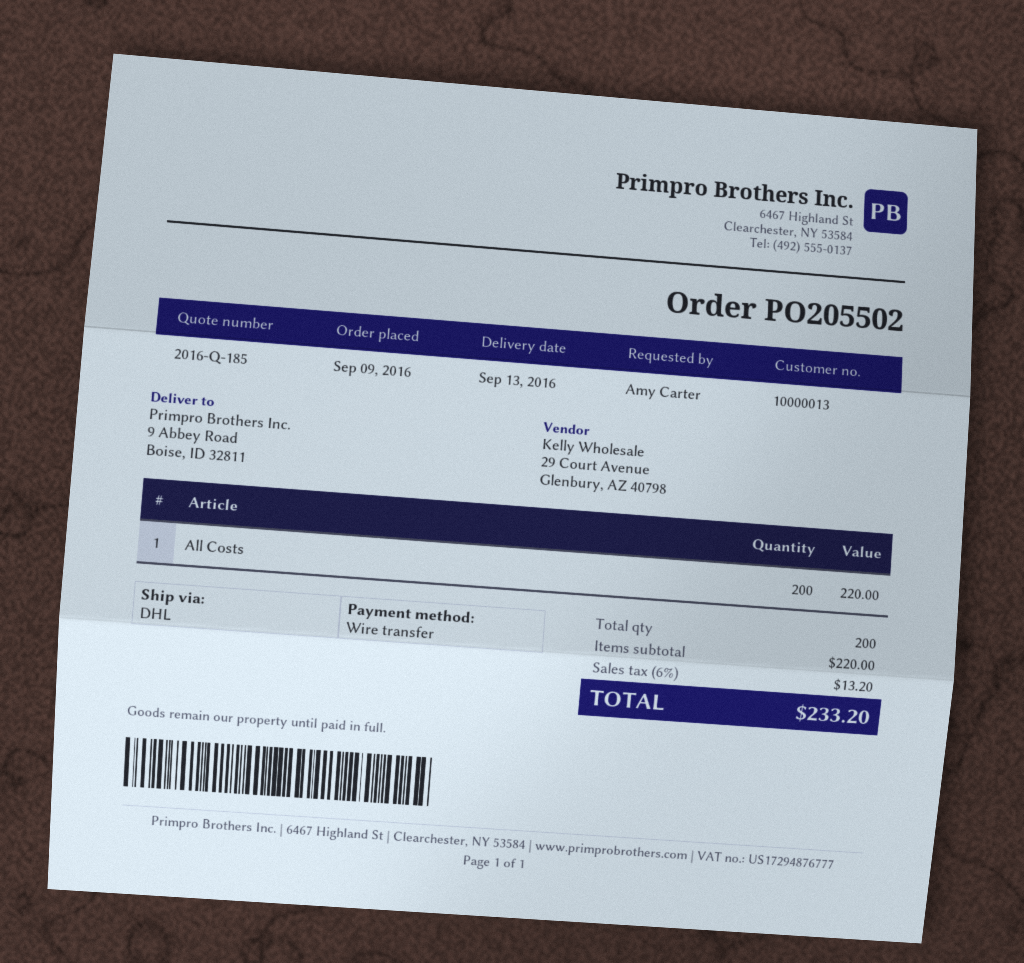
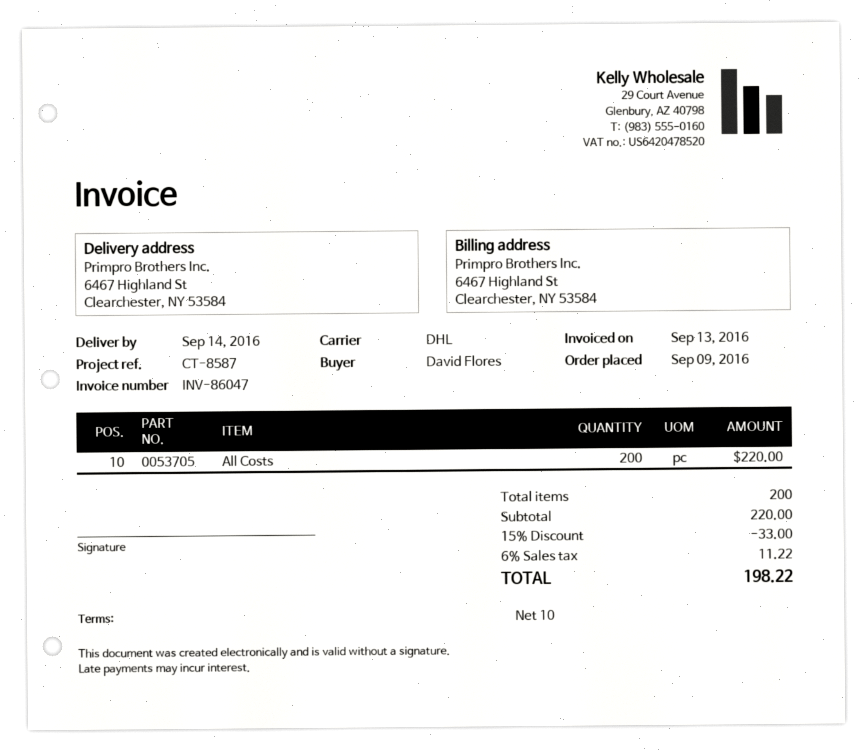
delivery date: 2016-09-13 -> 2016-09-14
ordered by: Amy Carter -> David Flores
ship to: 9 Abbey Road, Boise, ID 32811 -> 6467 Highland St, Clearchester, NY 53584
discount: none -> 15% = 33.00
tax: 6% = 13.20 -> 6% = 11.22
total: 233.20 -> 198.22

